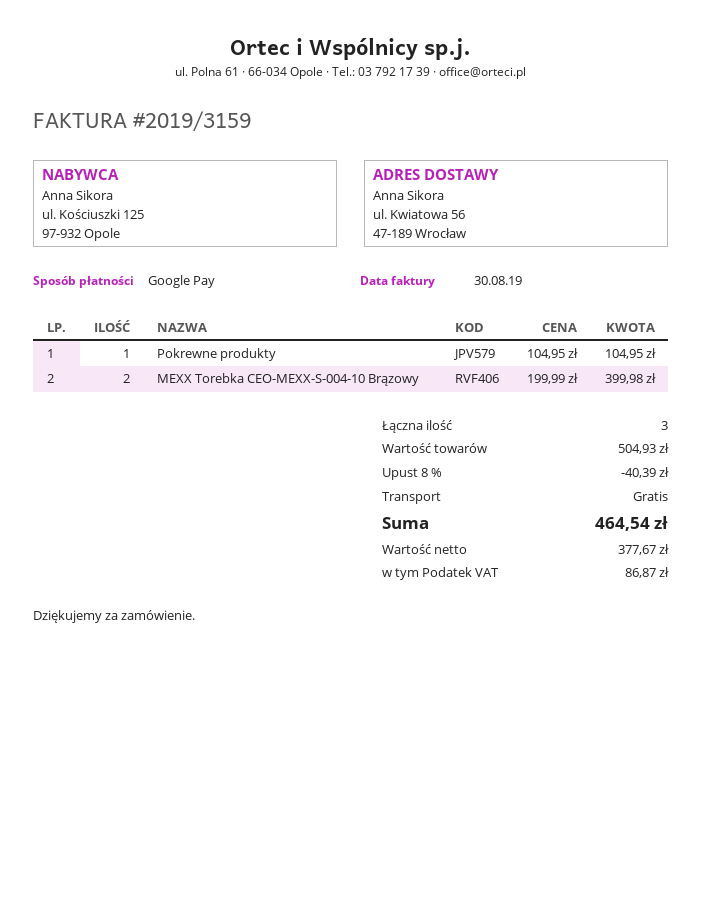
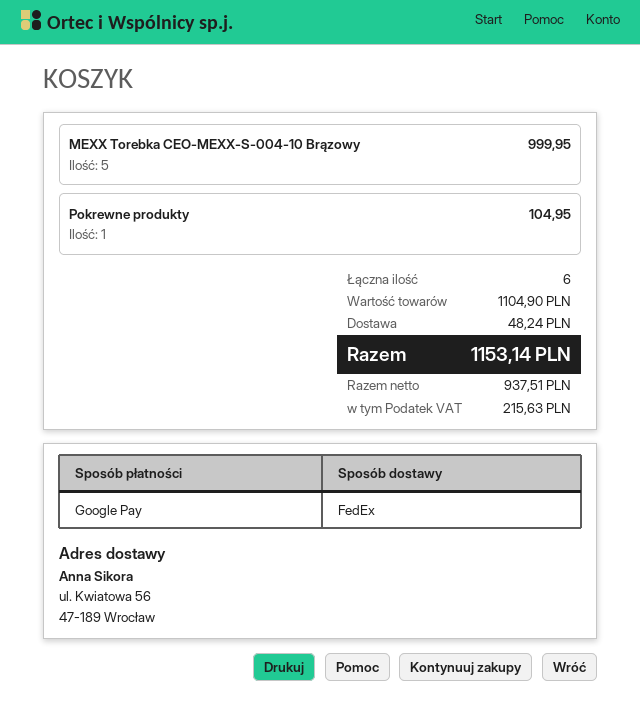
MEXX Torebka CEO-MEXX-S-004-10 Brązowy: 2 for 399.98 -> 5 for 999.95
total quantity: 3 -> 6
subtotal: 504.93 -> 1104.90
discount: 8% = 40.39 -> none
shipping: 0.00 -> 48.24
net: 377.67 -> 937.51
tax: 86.87 -> 215.63
total: 464.54 -> 1153.14

